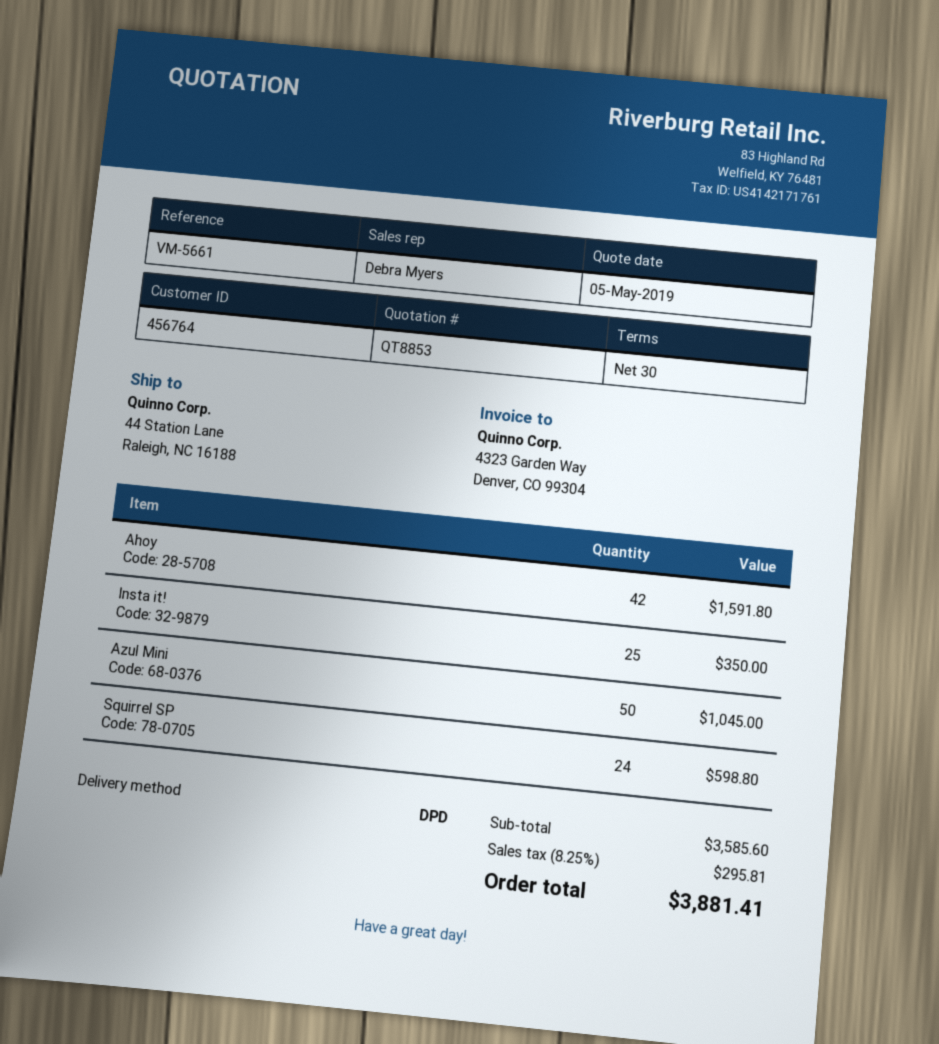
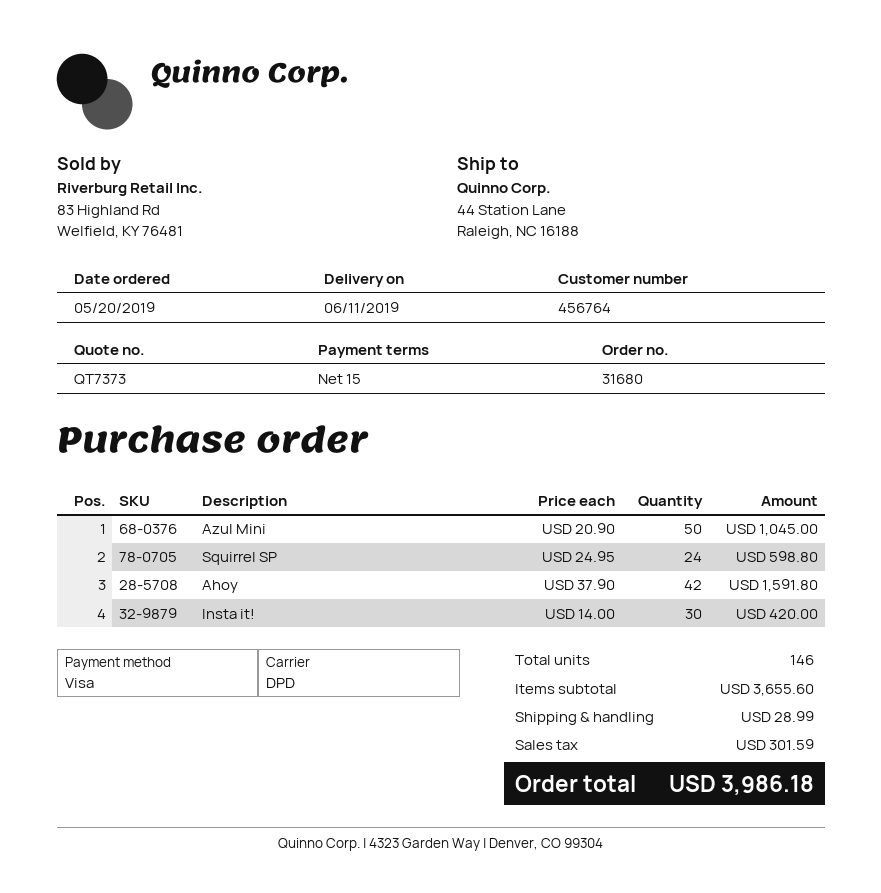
quote number: QT8853 -> QT7373
payment terms: 30 days -> 15 days
Insta it!: 25 for 350.00 -> 30 for 420.00
subtotal: 3585.60 -> 3655.60
shipping: none -> 28.99
tax: 295.81 -> 301.59
total: 3881.41 -> 3986.18

